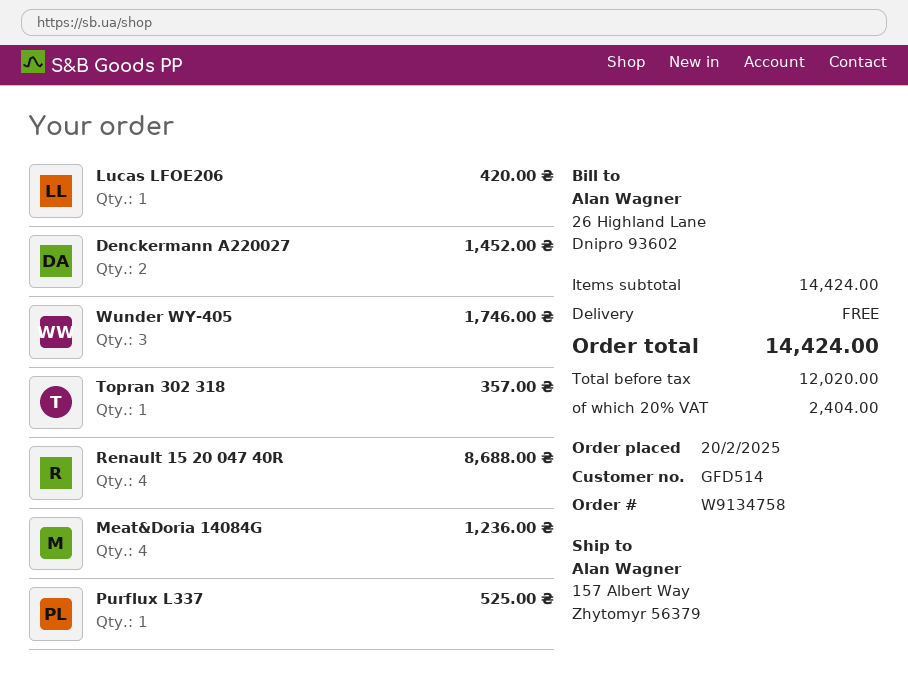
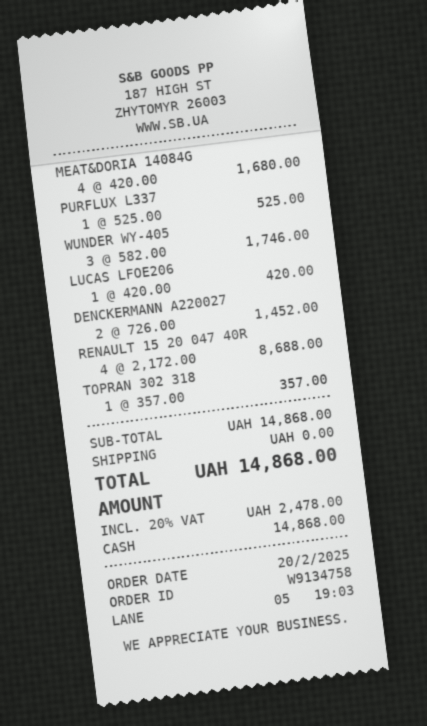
Meat&Doria 14084G: 4 for 1236.00 -> 4 for 1680.00
subtotal: 14424.00 -> 14868.00
tax: 20% = 2404.00 -> 20% = 2478.00
total: 14424.00 -> 14868.00

